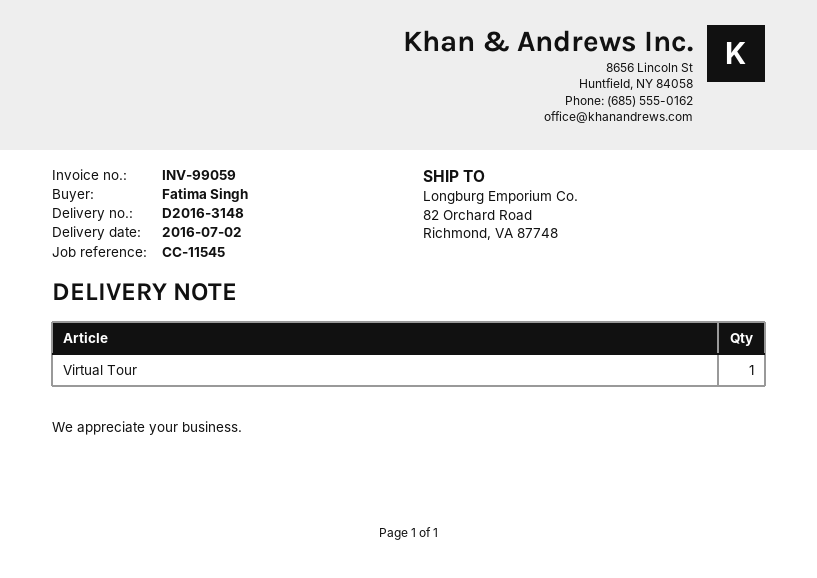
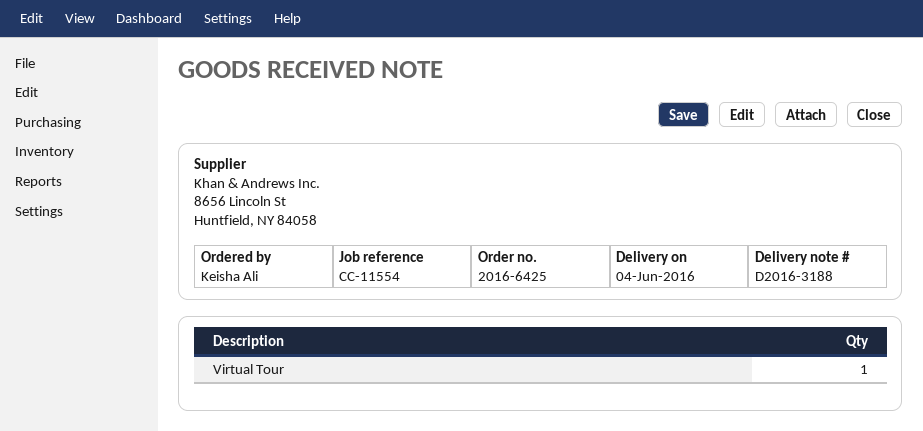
delivery note number: D2016-3148 -> D2016-3188
delivery date: 2016-07-02 -> 2016-06-04
reference: CC-11545 -> CC-11554
ordered by: Fatima Singh -> Keisha Ali

